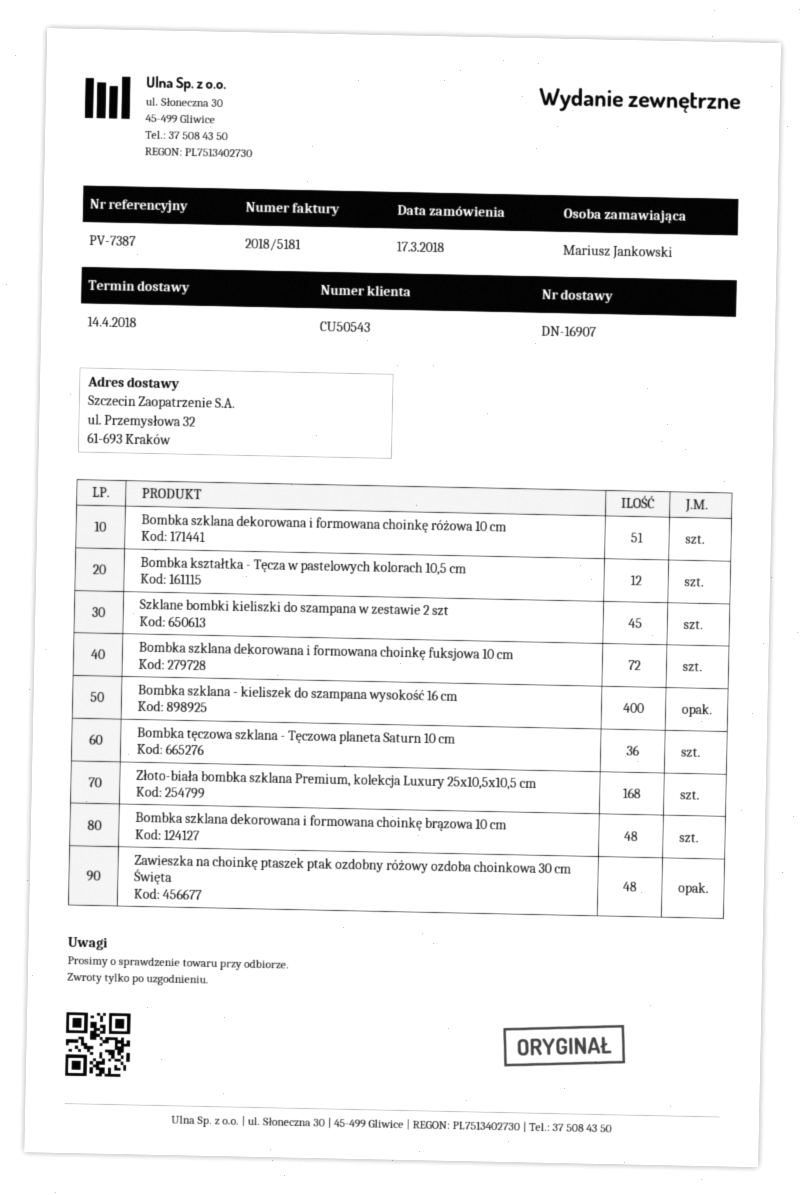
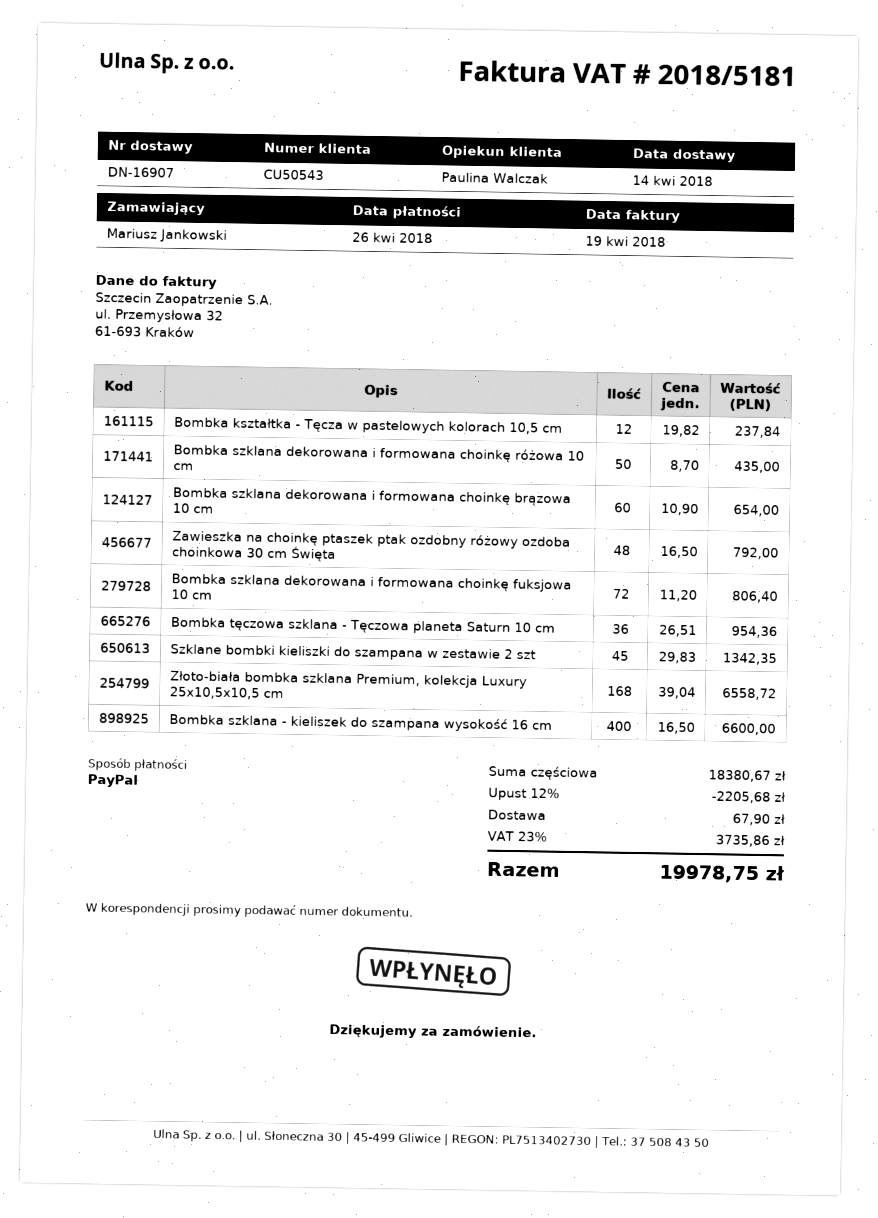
Bombka szklana dekorowana i formowana choinkę różowa 10 cm: 51 -> 50
Bombka szklana dekorowana i formowana choinkę brązowa 10 cm: 48 -> 60

